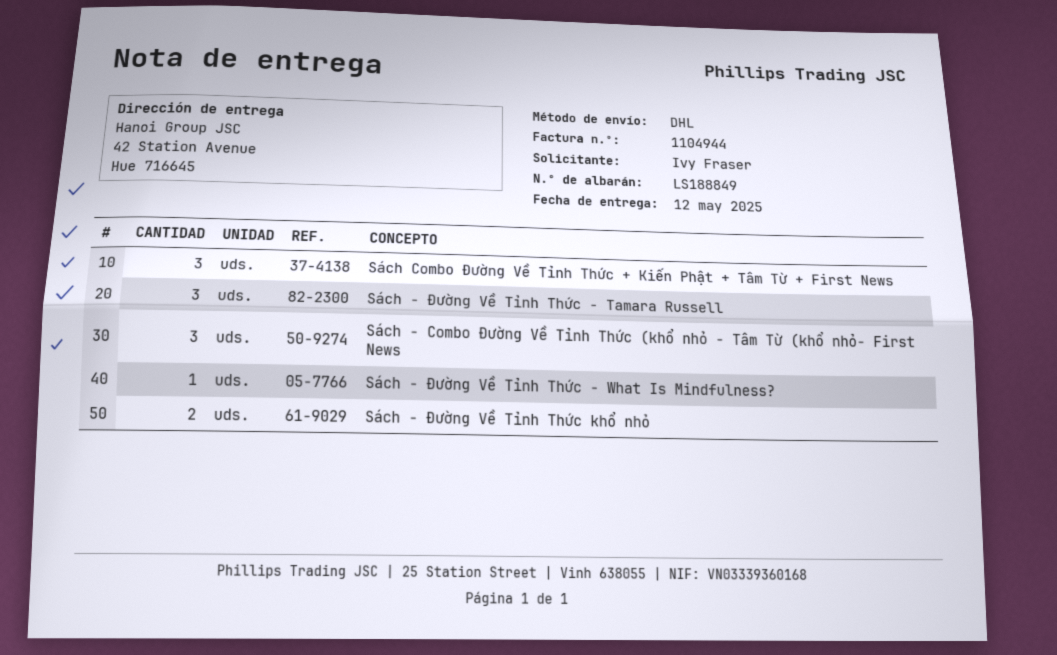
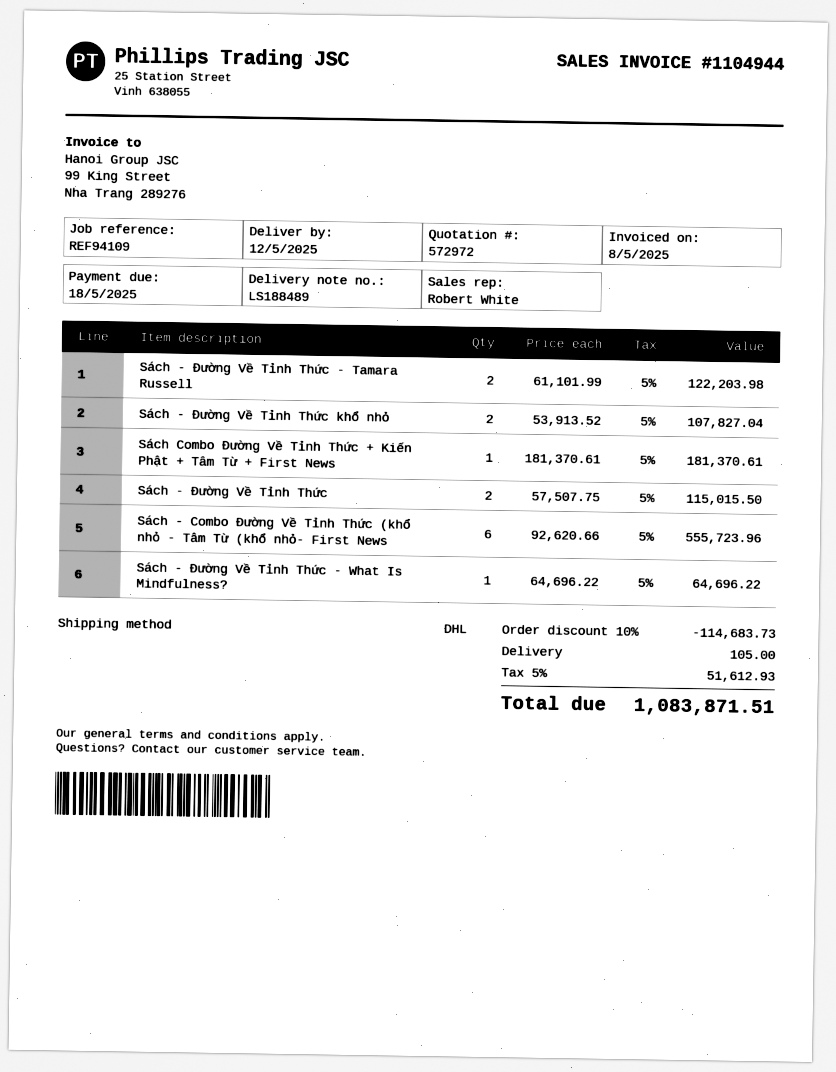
delivery note number: LS188849 -> LS188489
Sách Combo Đường Về Tỉnh Thức + Kiến Phật + Tâm Từ + First News: 3 -> 1
Sách - Đường Về Tỉnh Thức - Tamara Russell: 3 -> 2
Sách - Combo Đường Về Tỉnh Thức (khổ nhỏ - Tâm Từ (khổ nhỏ- First News: 3 -> 6
Sách - Đường Về Tỉnh Thức: none -> 2

